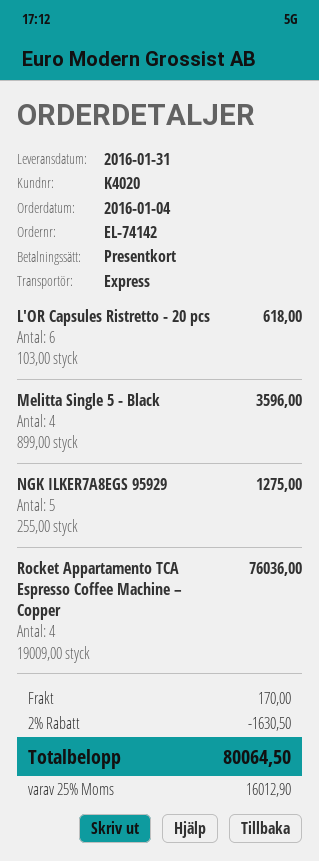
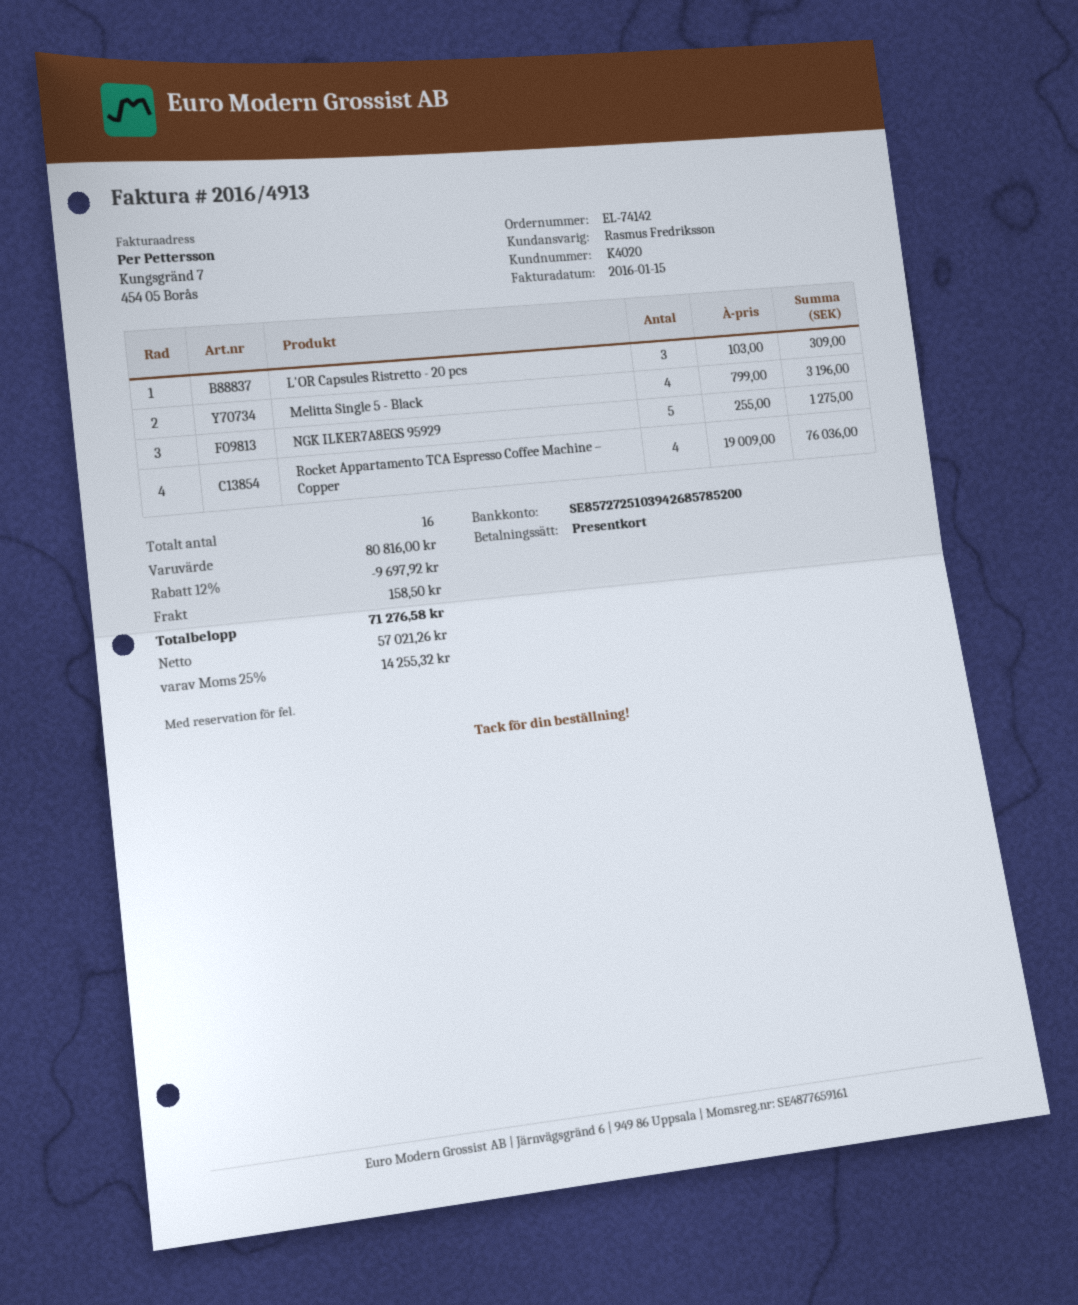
L'OR Capsules Ristretto - 20 pcs: 6 x 103.00 = 618.00 -> 3 x 103.00 = 309.00
Melitta Single 5 - Black: 4 x 899.00 = 3596.00 -> 4 x 799.00 = 3196.00
discount: 2% = 1630.50 -> 12% = 9697.92
shipping: 170.00 -> 158.50
tax: 25% = 16012.90 -> 25% = 14255.32
total: 80064.50 -> 71276.58

